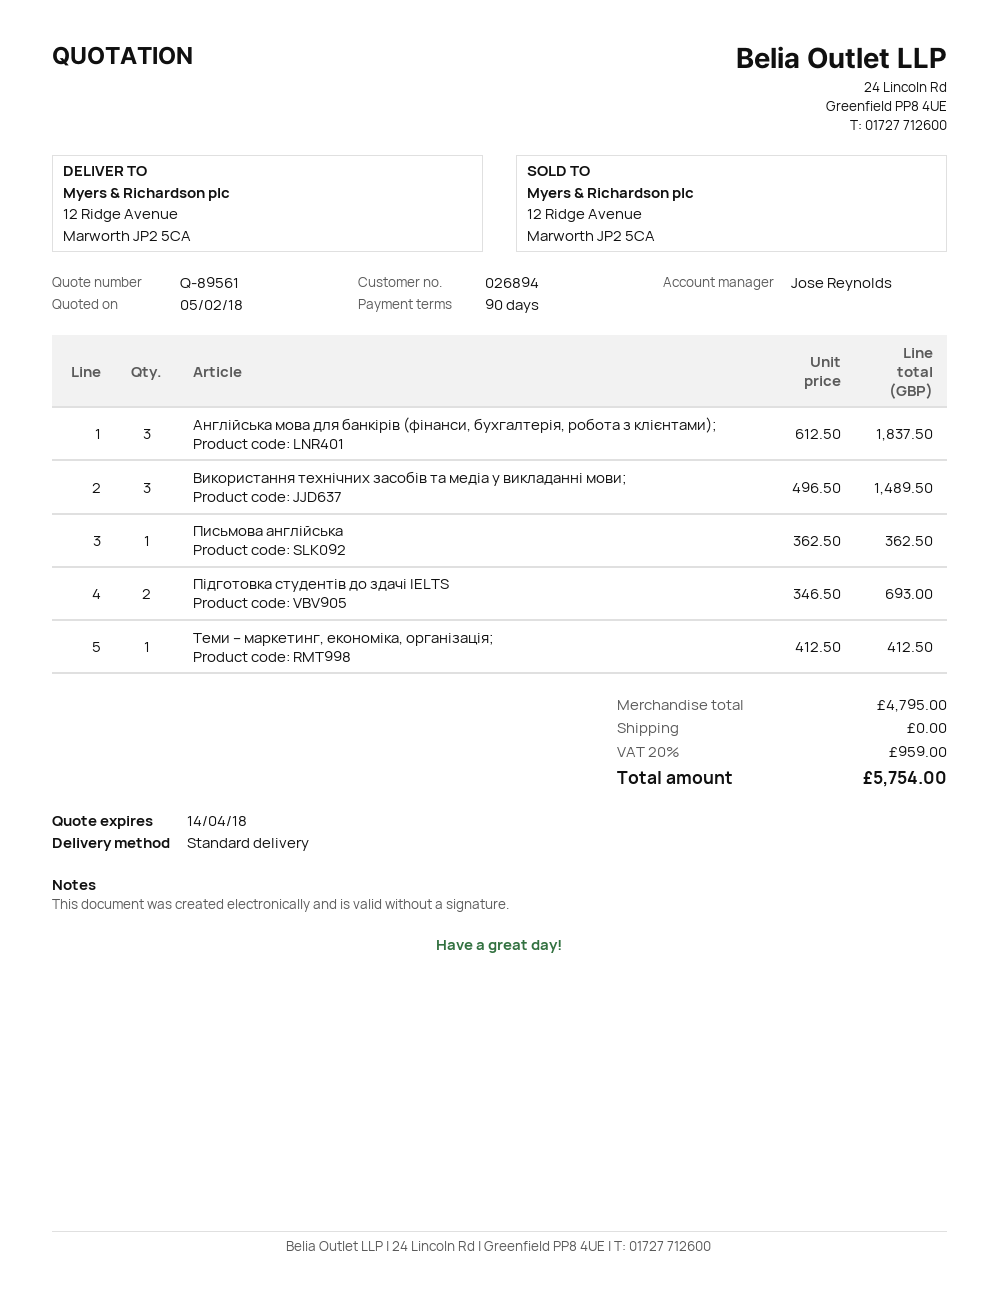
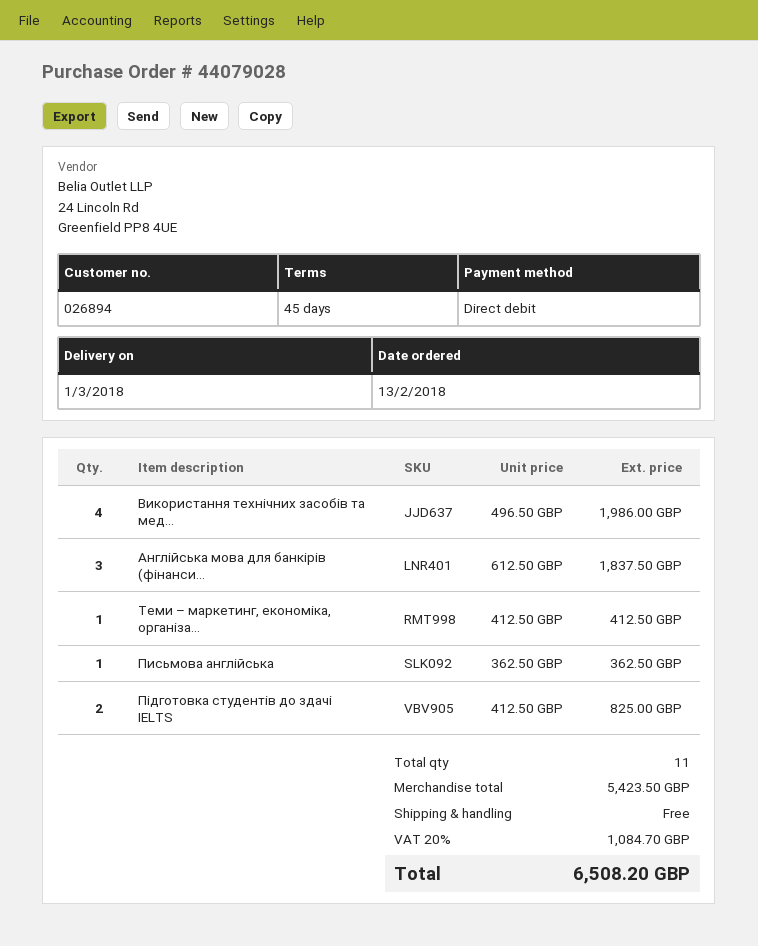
payment terms: 90 days -> 45 days
Використання технічних засобів та медіа у викладанні мови;: 3 x 496.50 = 1489.50 -> 4 x 496.50 = 1986.00
Підготовка студентів до здачі IELTS: 2 x 346.50 = 693.00 -> 2 x 412.50 = 825.00
subtotal: 4795.00 -> 5423.50
tax: 20% = 959.00 -> 20% = 1084.70
total: 5754.00 -> 6508.20

